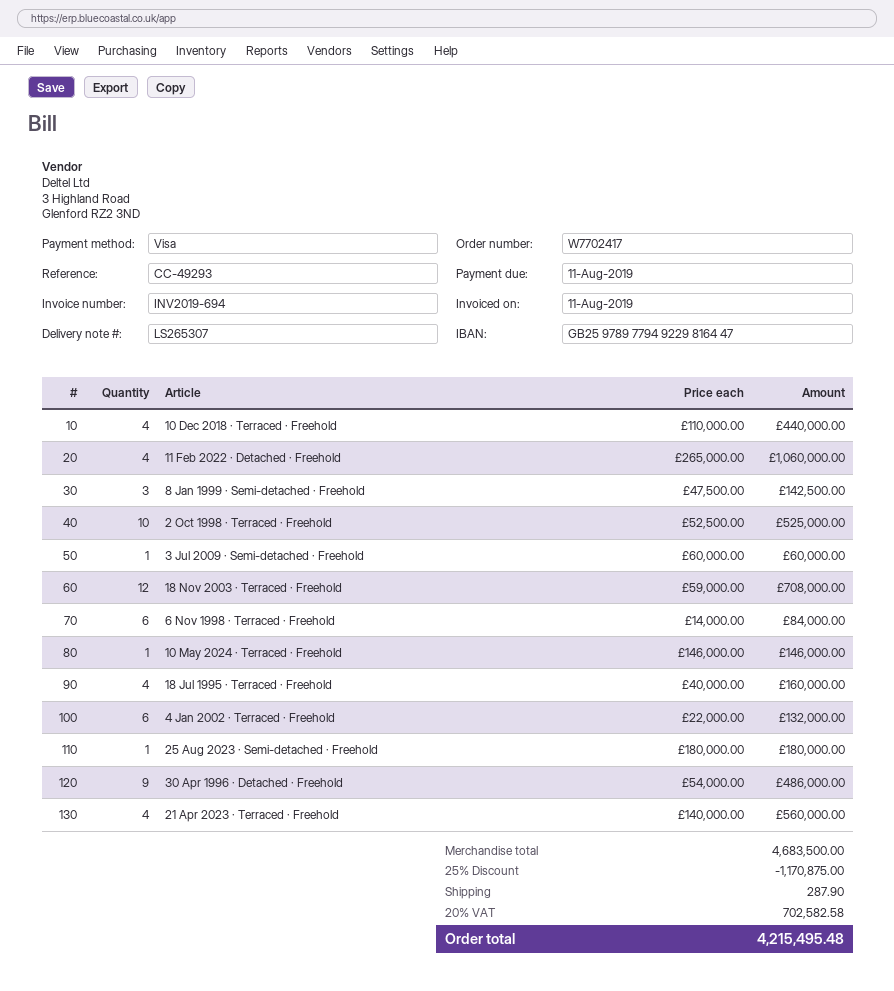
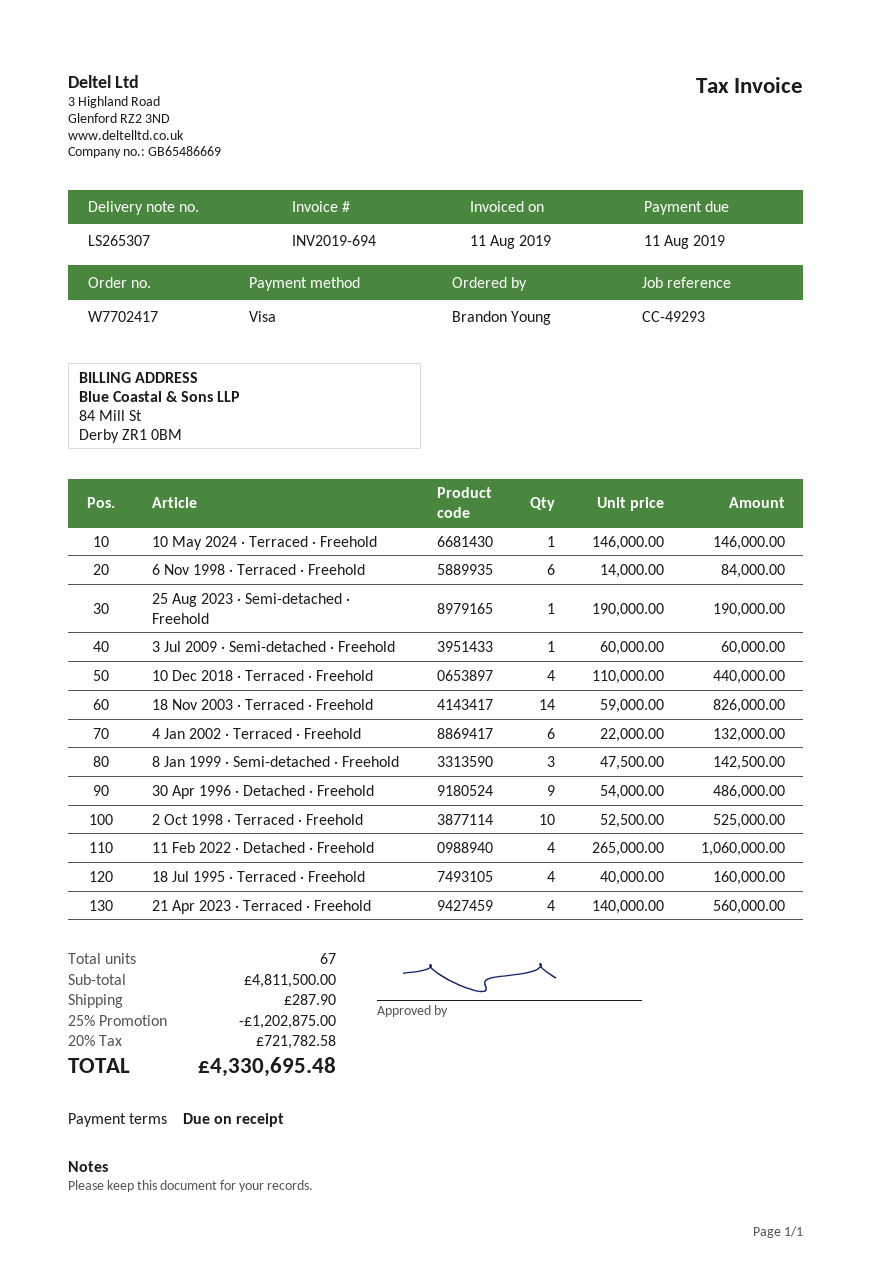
18 Nov 2003 · Terraced · Freehold: 12 x 59000.00 = 708000.00 -> 14 x 59000.00 = 826000.00
25 Aug 2023 · Semi-detached · Freehold: 1 x 180000.00 = 180000.00 -> 1 x 190000.00 = 190000.00
subtotal: 4683500.00 -> 4811500.00
discount: 25% = 1170875.00 -> 25% = 1202875.00
tax: 20% = 702582.58 -> 20% = 721782.58
total: 4215495.48 -> 4330695.48

